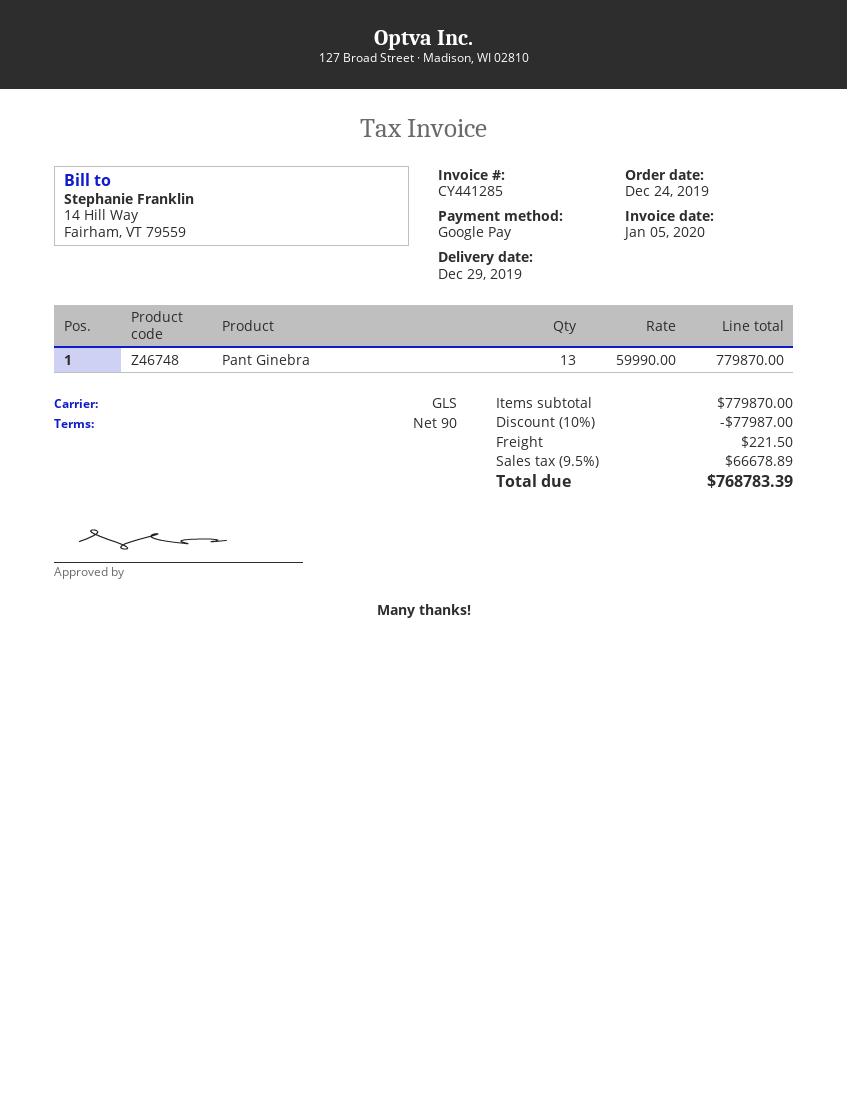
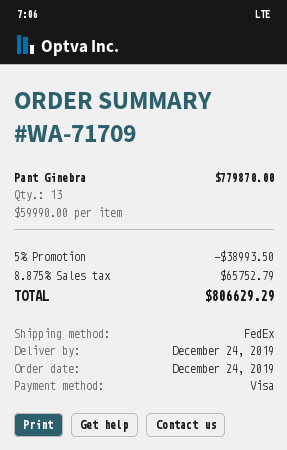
delivery date: 2019-12-29 -> 2019-12-24
payment method: Google Pay -> Visa
shipping method: GLS -> FedEx
discount: 10% = 77987.00 -> 5% = 38993.50
shipping: 221.50 -> none
tax: 9.5% = 66678.89 -> 8.875% = 65752.79
total: 768783.39 -> 806629.29

